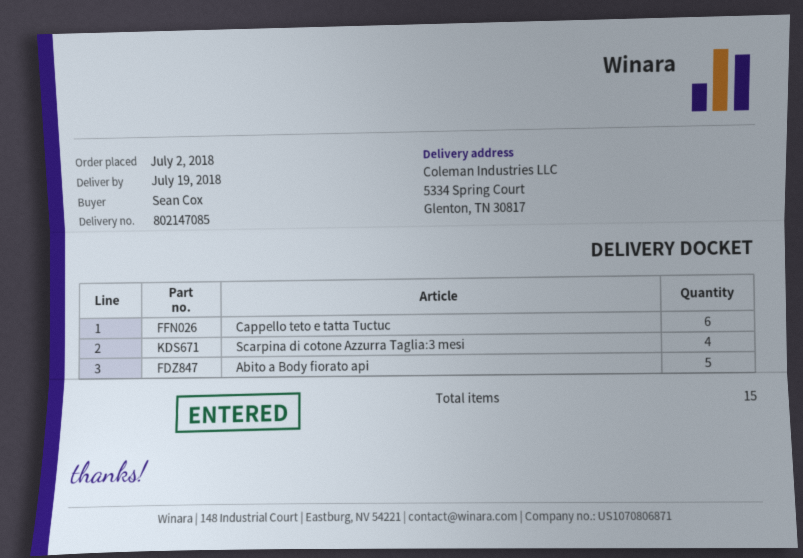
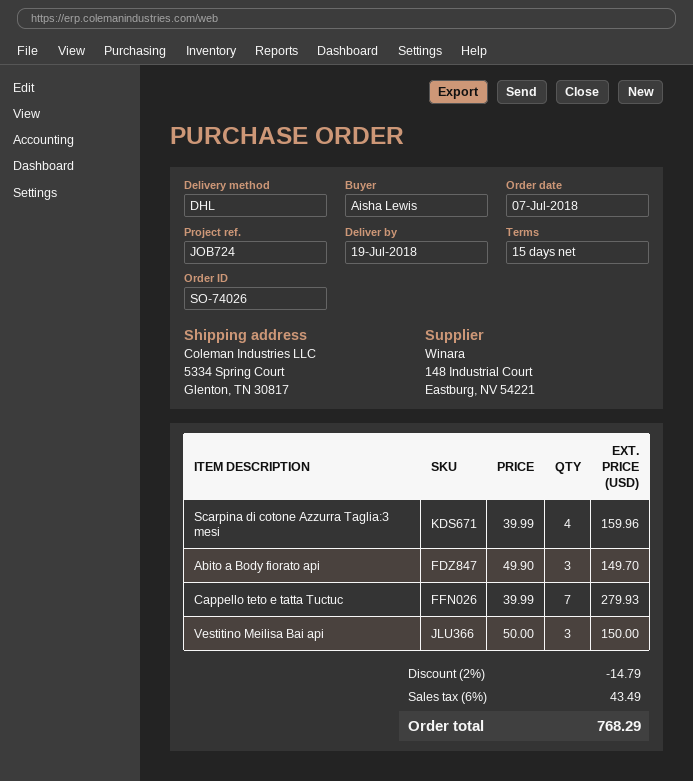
order date: 2018-07-02 -> 2018-07-07
ordered by: Sean Cox -> Aisha Lewis
Cappello teto e tatta Tuctuc: 6 -> 7
Abito a Body fiorato api: 5 -> 3
Vestitino Meilisa Bai api: none -> 3

